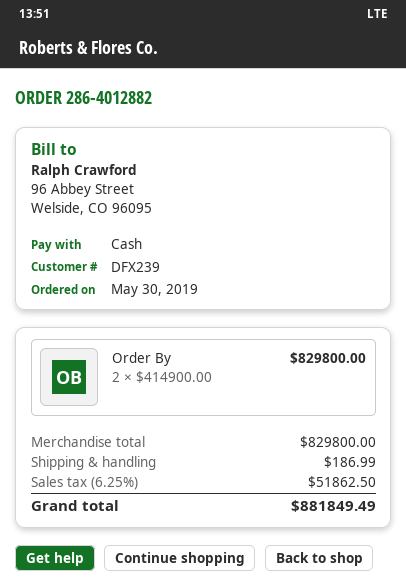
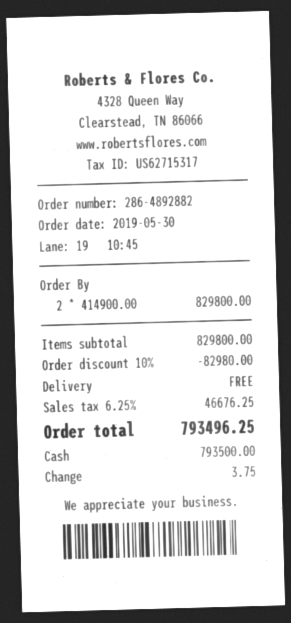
order number: 286-4012882 -> 286-4892882
discount: none -> 10% = 82980.00
shipping: 186.99 -> 0.00
tax: 6.25% = 51862.50 -> 6.25% = 46676.25
total: 881849.49 -> 793496.25

